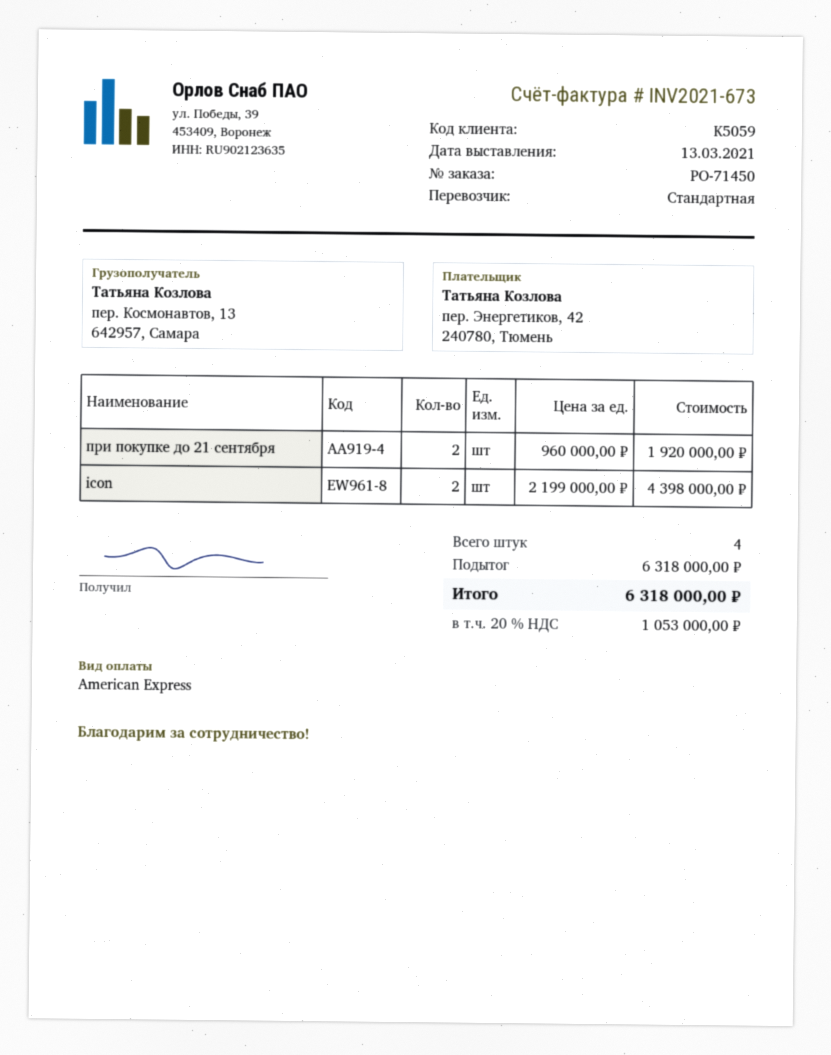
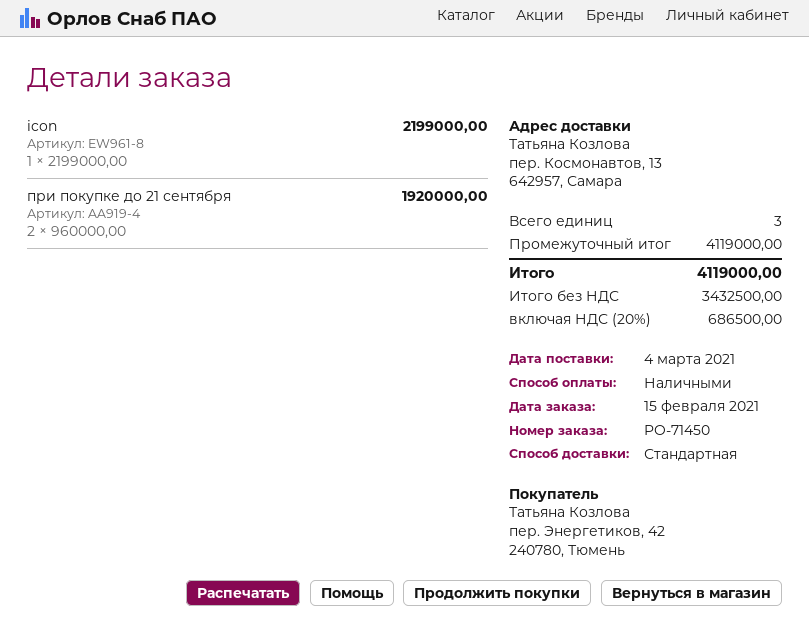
payment method: American Express -> cash
icon: 2 x 2199000.00 = 4398000.00 -> 1 x 2199000.00 = 2199000.00
total quantity: 4 -> 3
subtotal: 6318000.00 -> 4119000.00
tax: 20% = 1053000.00 -> 20% = 686500.00
total: 6318000.00 -> 4119000.00

